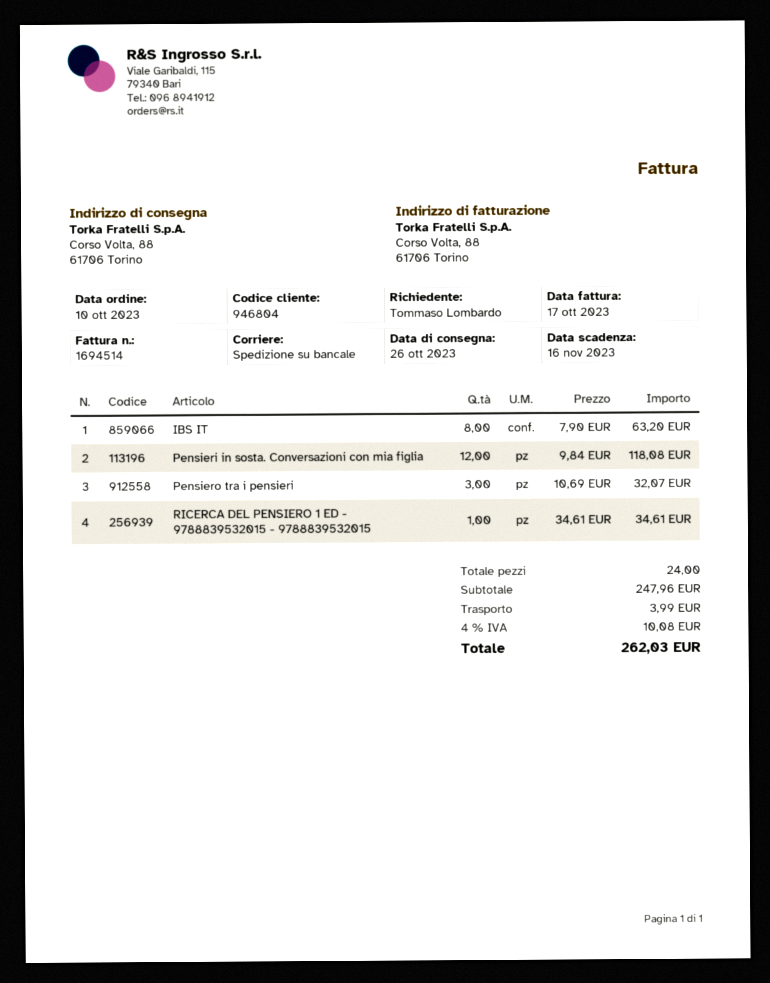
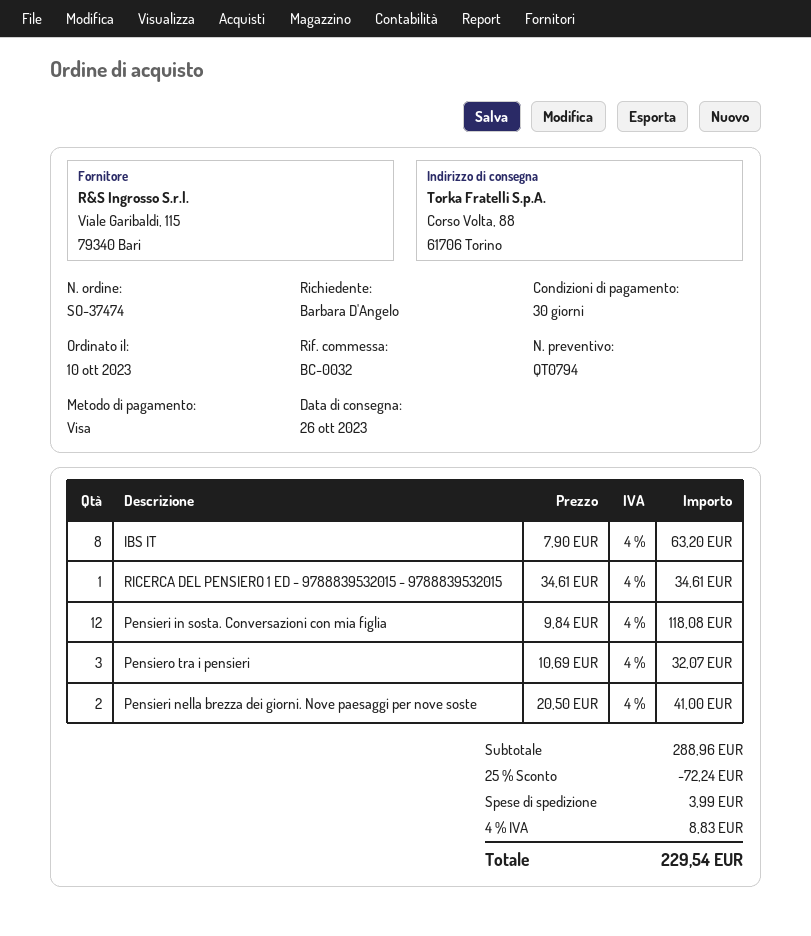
ordered by: Tommaso Lombardo -> Barbara D'Angelo
Pensieri nella brezza dei giorni. Nove paesaggi per nove soste: none -> 2 x 20.50 = 41.00
subtotal: 247.96 -> 288.96
discount: none -> 25% = 72.24
tax: 4% = 10.08 -> 4% = 8.83
total: 262.03 -> 229.54

